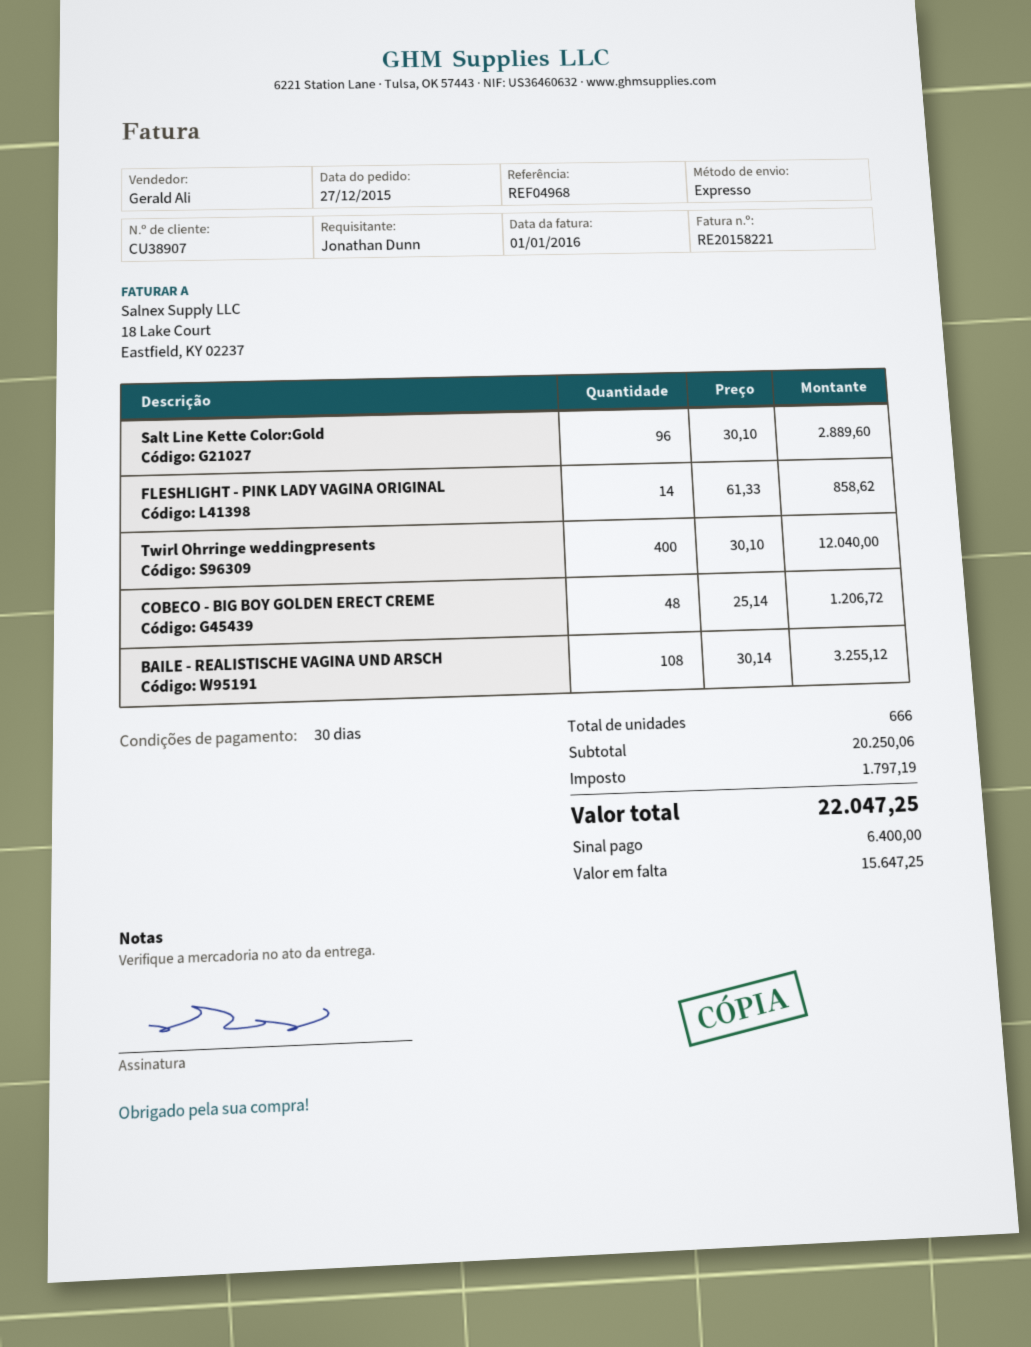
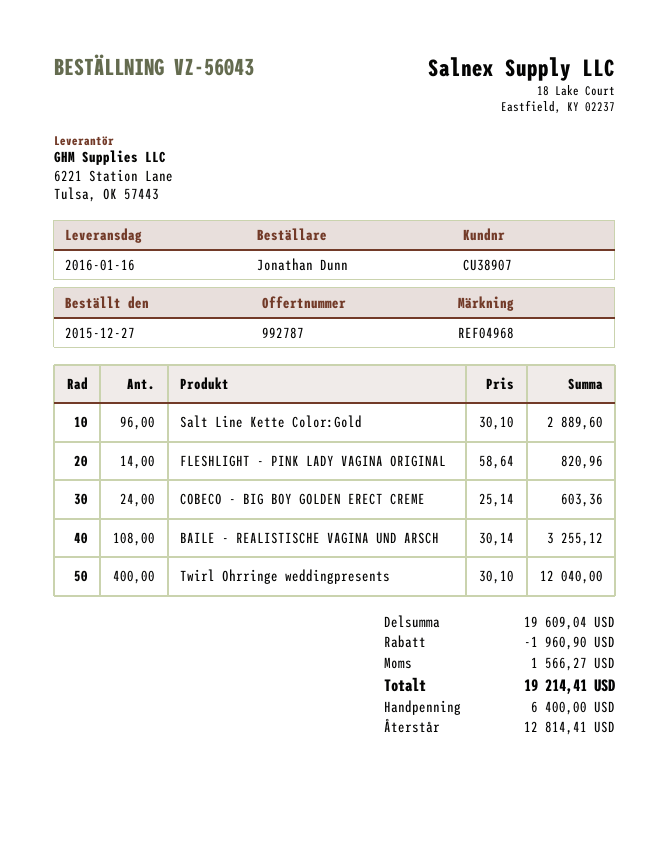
FLESHLIGHT - PINK LADY VAGINA ORIGINAL: 14 x 61.33 = 858.62 -> 14 x 58.64 = 820.96
COBECO - BIG BOY GOLDEN ERECT CREME: 48 x 25.14 = 1206.72 -> 24 x 25.14 = 603.36
subtotal: 20250.06 -> 19609.04
discount: none -> 1960.90
tax: 1797.19 -> 1566.27
total: 22047.25 -> 19214.41
balance: 15647.25 -> 12814.41

